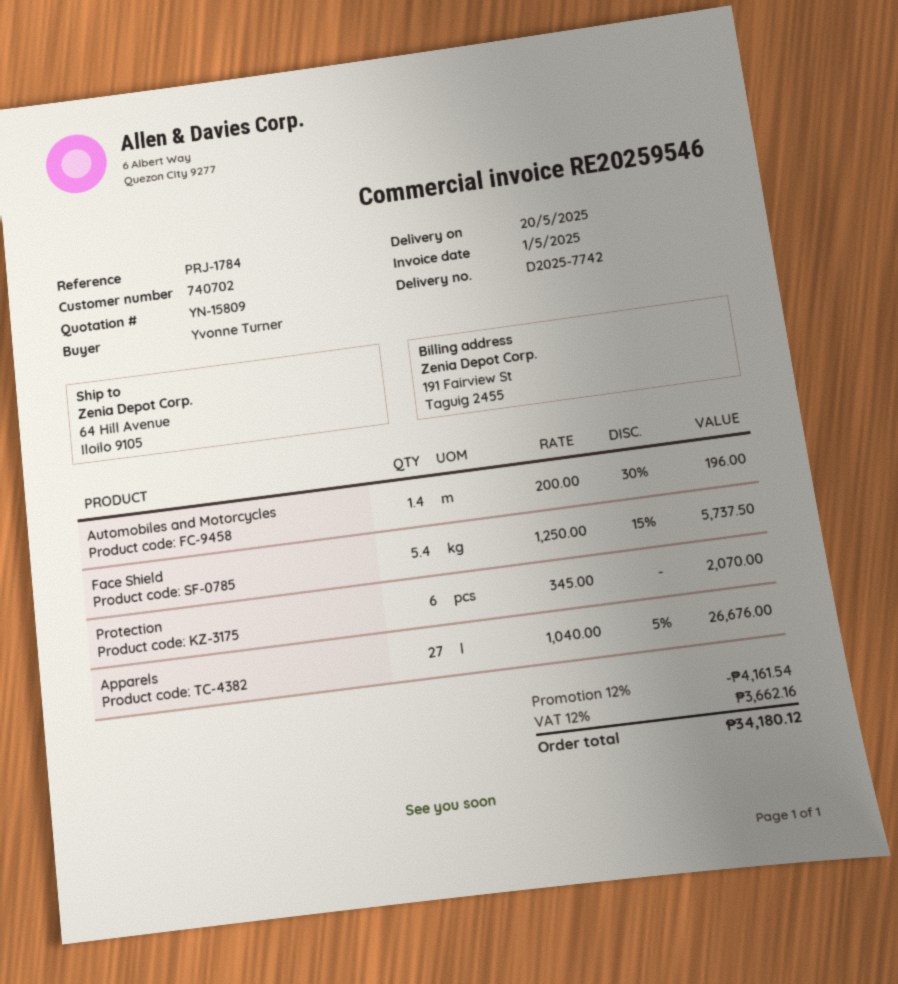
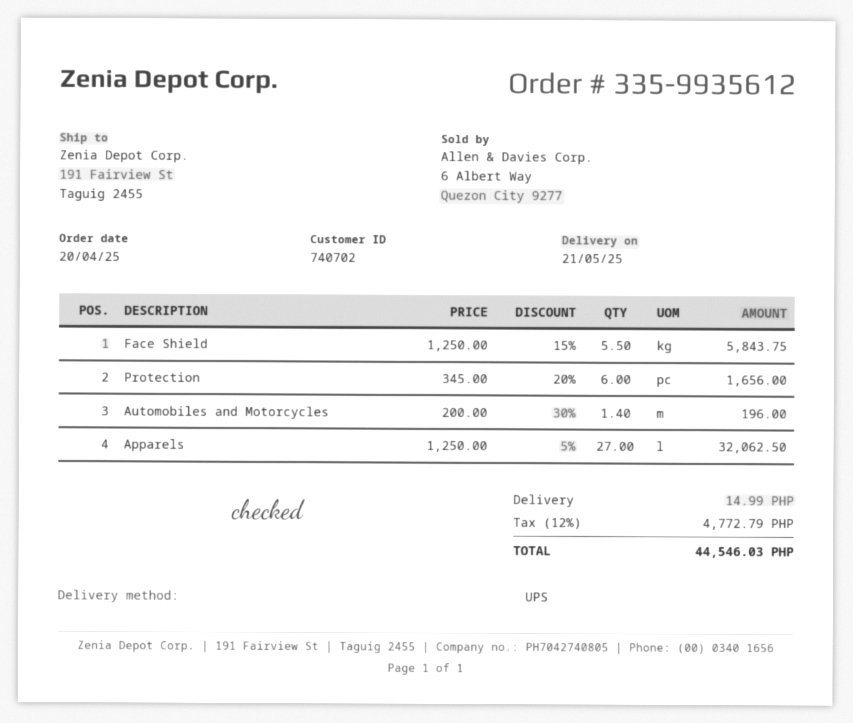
delivery date: 2025-05-20 -> 2025-05-21
ship to: 64 Hill Avenue, Iloilo 9105 -> 191 Fairview St, Taguig 2455
Face Shield: 5.4 x 1250.00 - 15% = 5737.50 -> 5.5 x 1250.00 - 15% = 5843.75
Protection: 6 x 345.00 = 2070.00 -> 6 x 345.00 - 20% = 1656.00
Apparels: 27 x 1040.00 - 5% = 26676.00 -> 27 x 1250.00 - 5% = 32062.50
discount: 12% = 4161.54 -> none
shipping: none -> 14.99
tax: 12% = 3662.16 -> 12% = 4772.79
total: 34180.12 -> 44546.03

